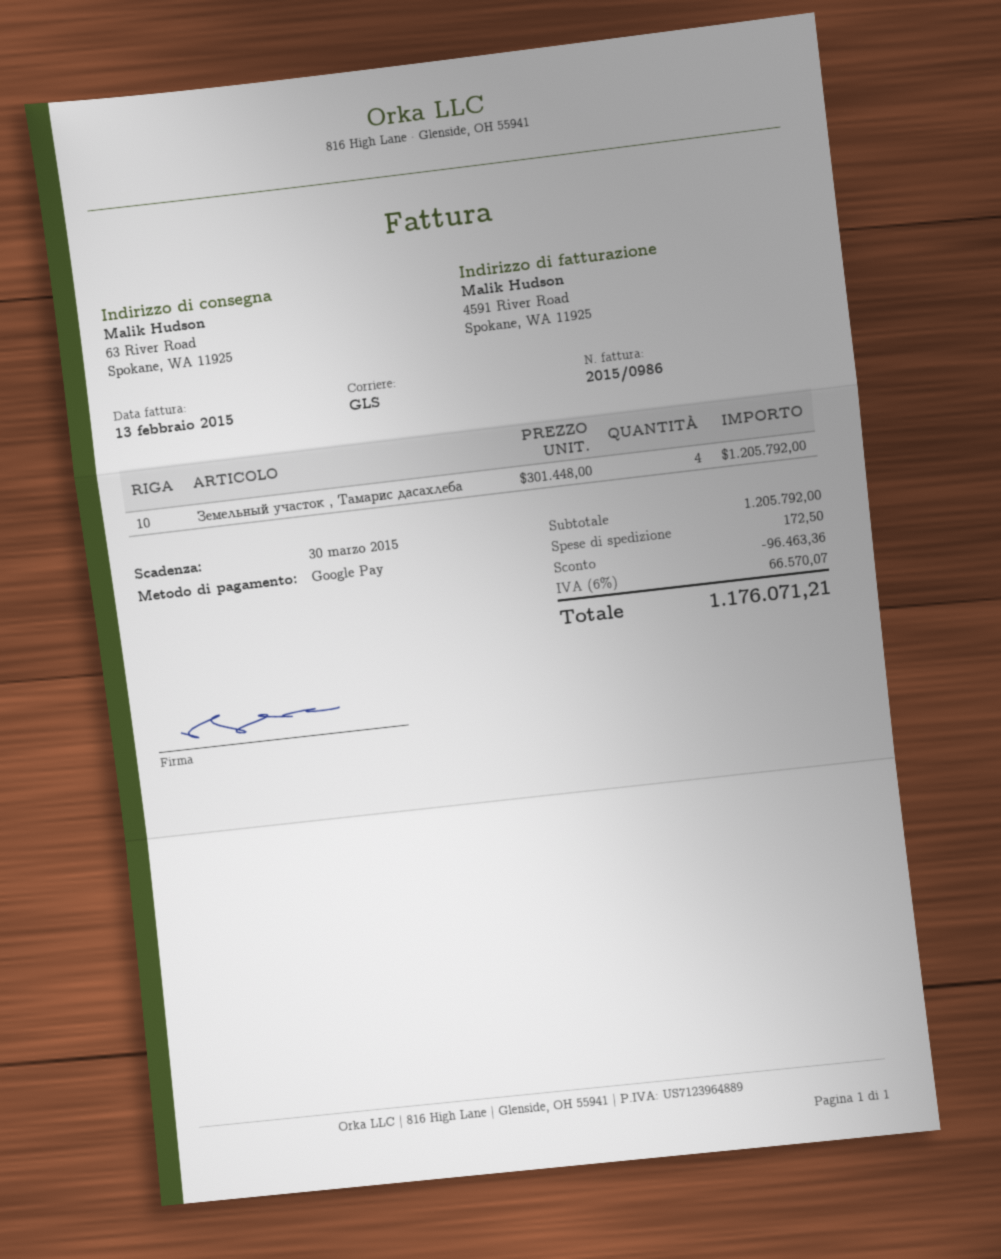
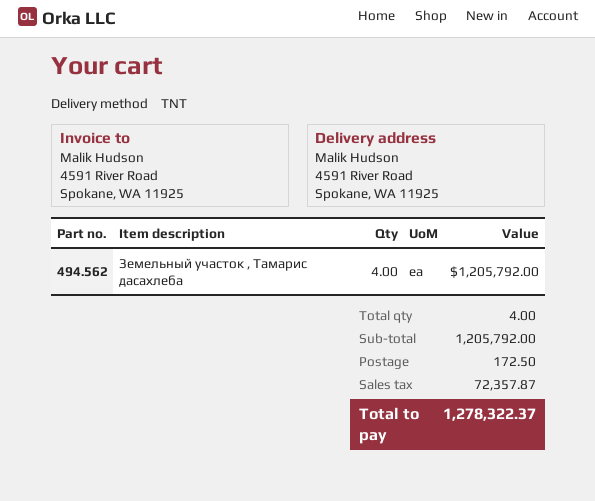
shipping method: GLS -> TNT
ship to: 63 River Road, Spokane, WA 11925 -> 4591 River Road, Spokane, WA 11925
discount: 96463.36 -> none
tax: 66570.07 -> 72357.87
total: 1176071.21 -> 1278322.37

